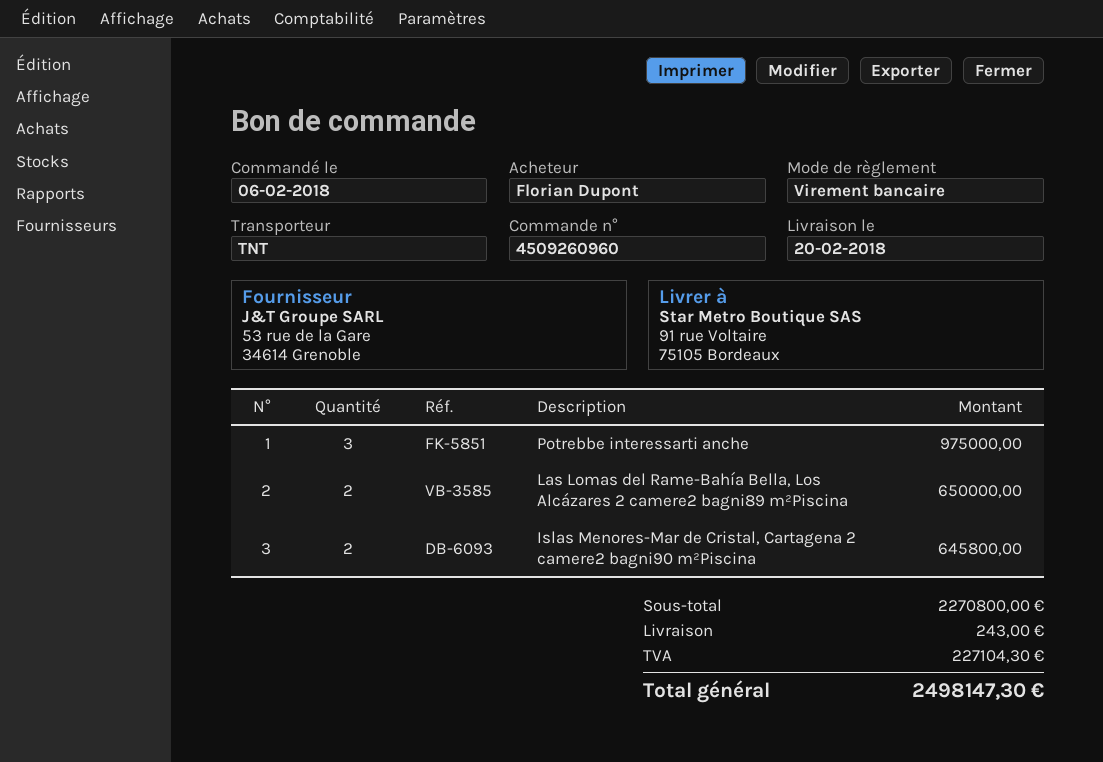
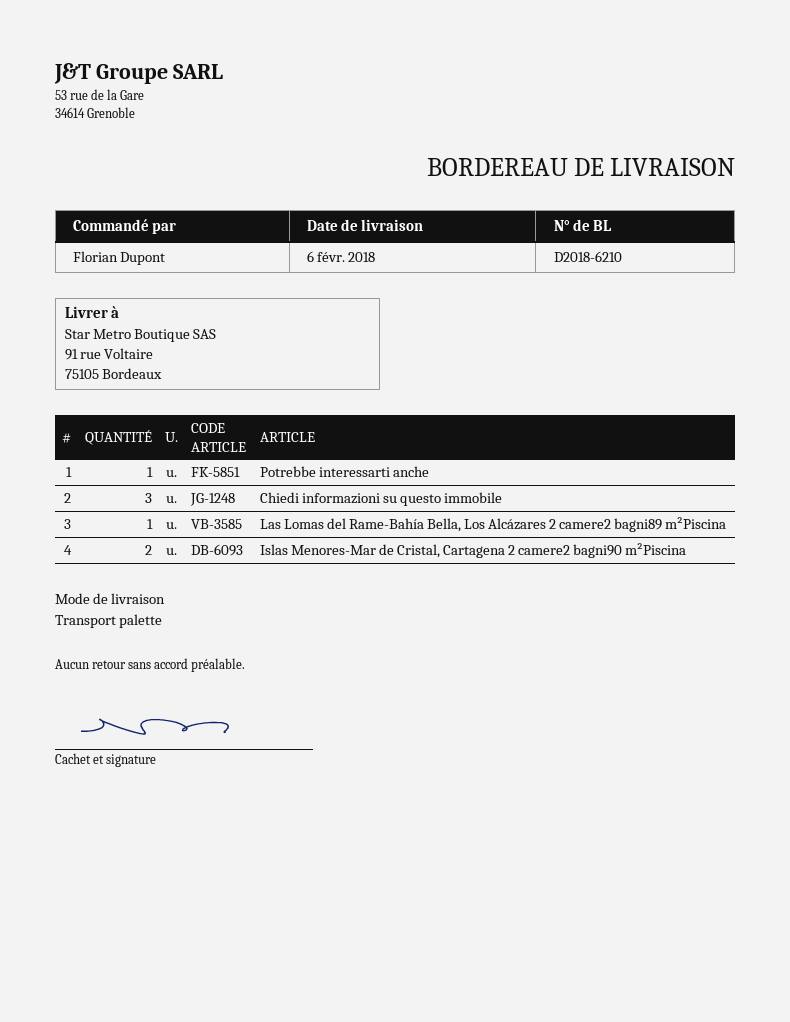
delivery date: 2018-02-20 -> 2018-02-06
shipping method: TNT -> pallet freight
Potrebbe interessarti anche: 3 -> 1
Las Lomas del Rame-Bahía Bella, Los Alcázares 2 camere2 bagni89 m²Piscina: 2 -> 1
Chiedi informazioni su questo immobile: none -> 3

